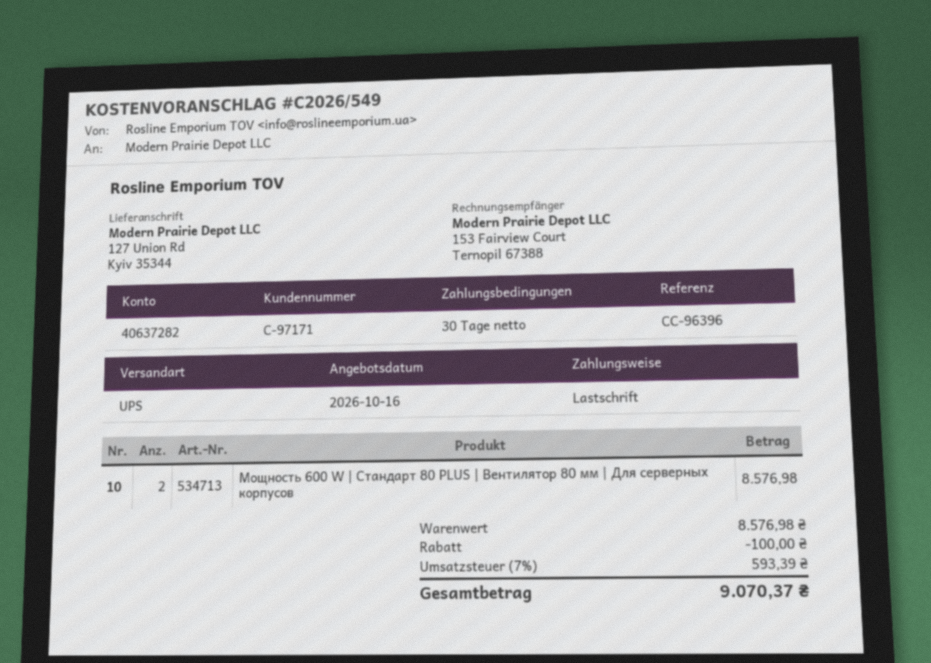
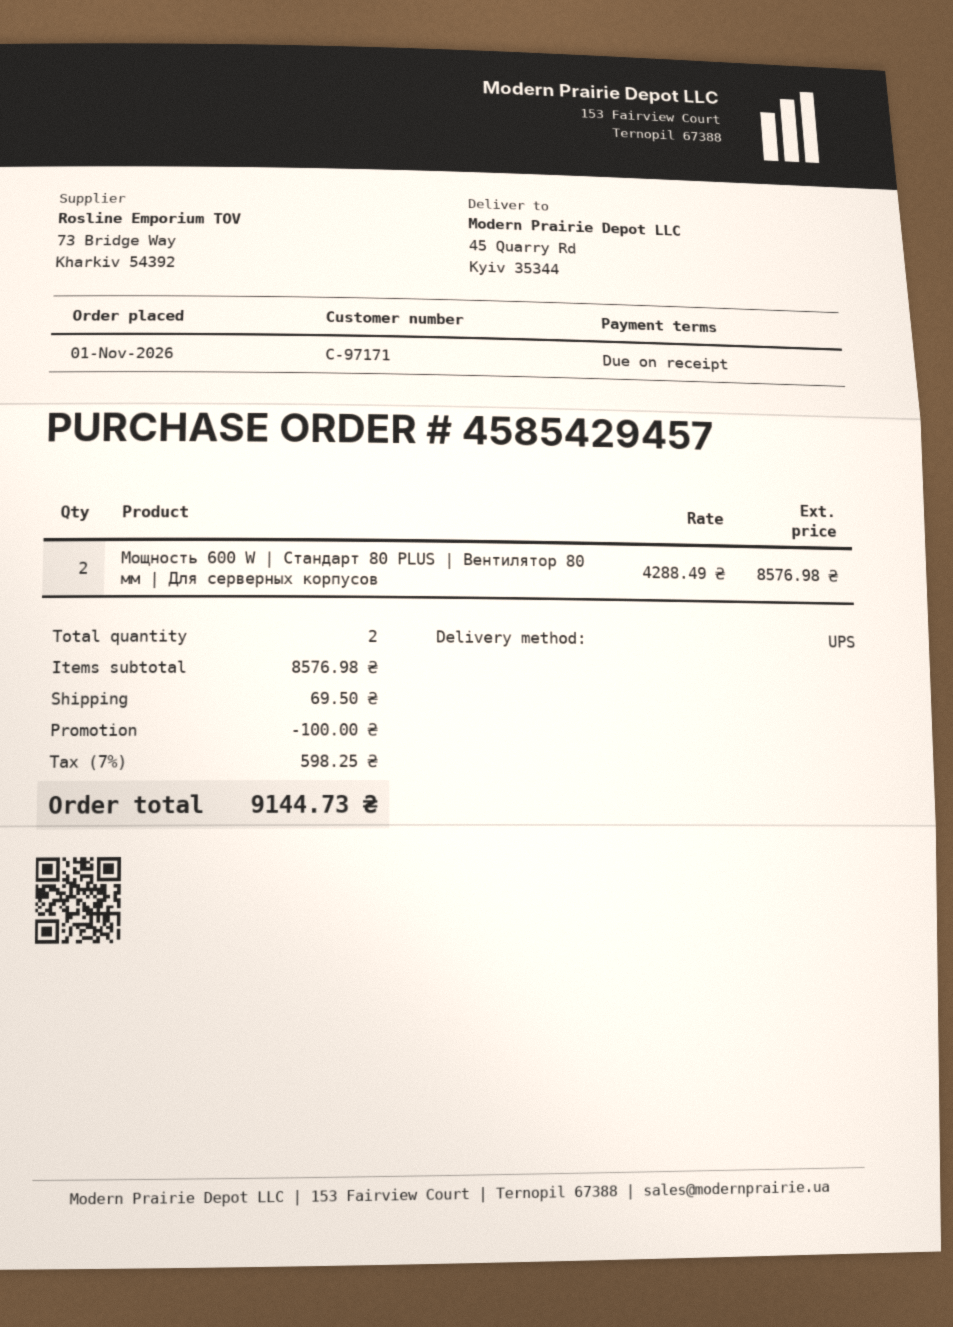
payment terms: 30 days -> on receipt
ship to: 127 Union Rd, Kyiv 35344 -> 45 Quarry Rd, Kyiv 35344
shipping: none -> 69.50
tax: 7% = 593.39 -> 7% = 598.25
total: 9070.37 -> 9144.73

